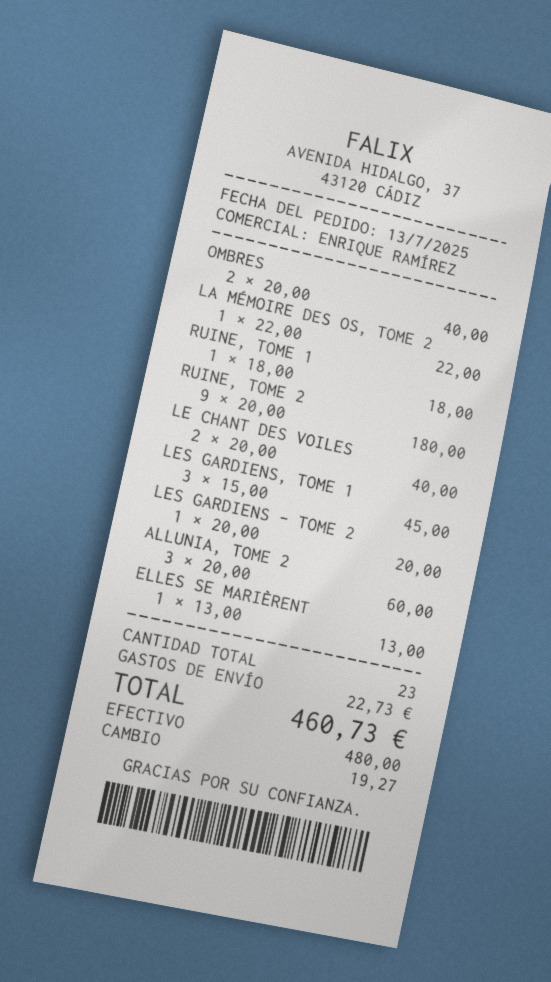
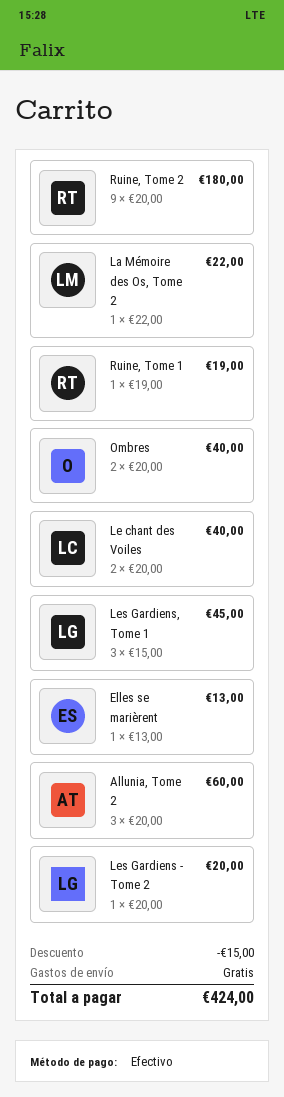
RUINE, TOME 1: 1 x 18.00 = 18.00 -> 1 x 19.00 = 19.00
discount: none -> 15.00
shipping: 22.73 -> 0.00
total: 460.73 -> 424.00

